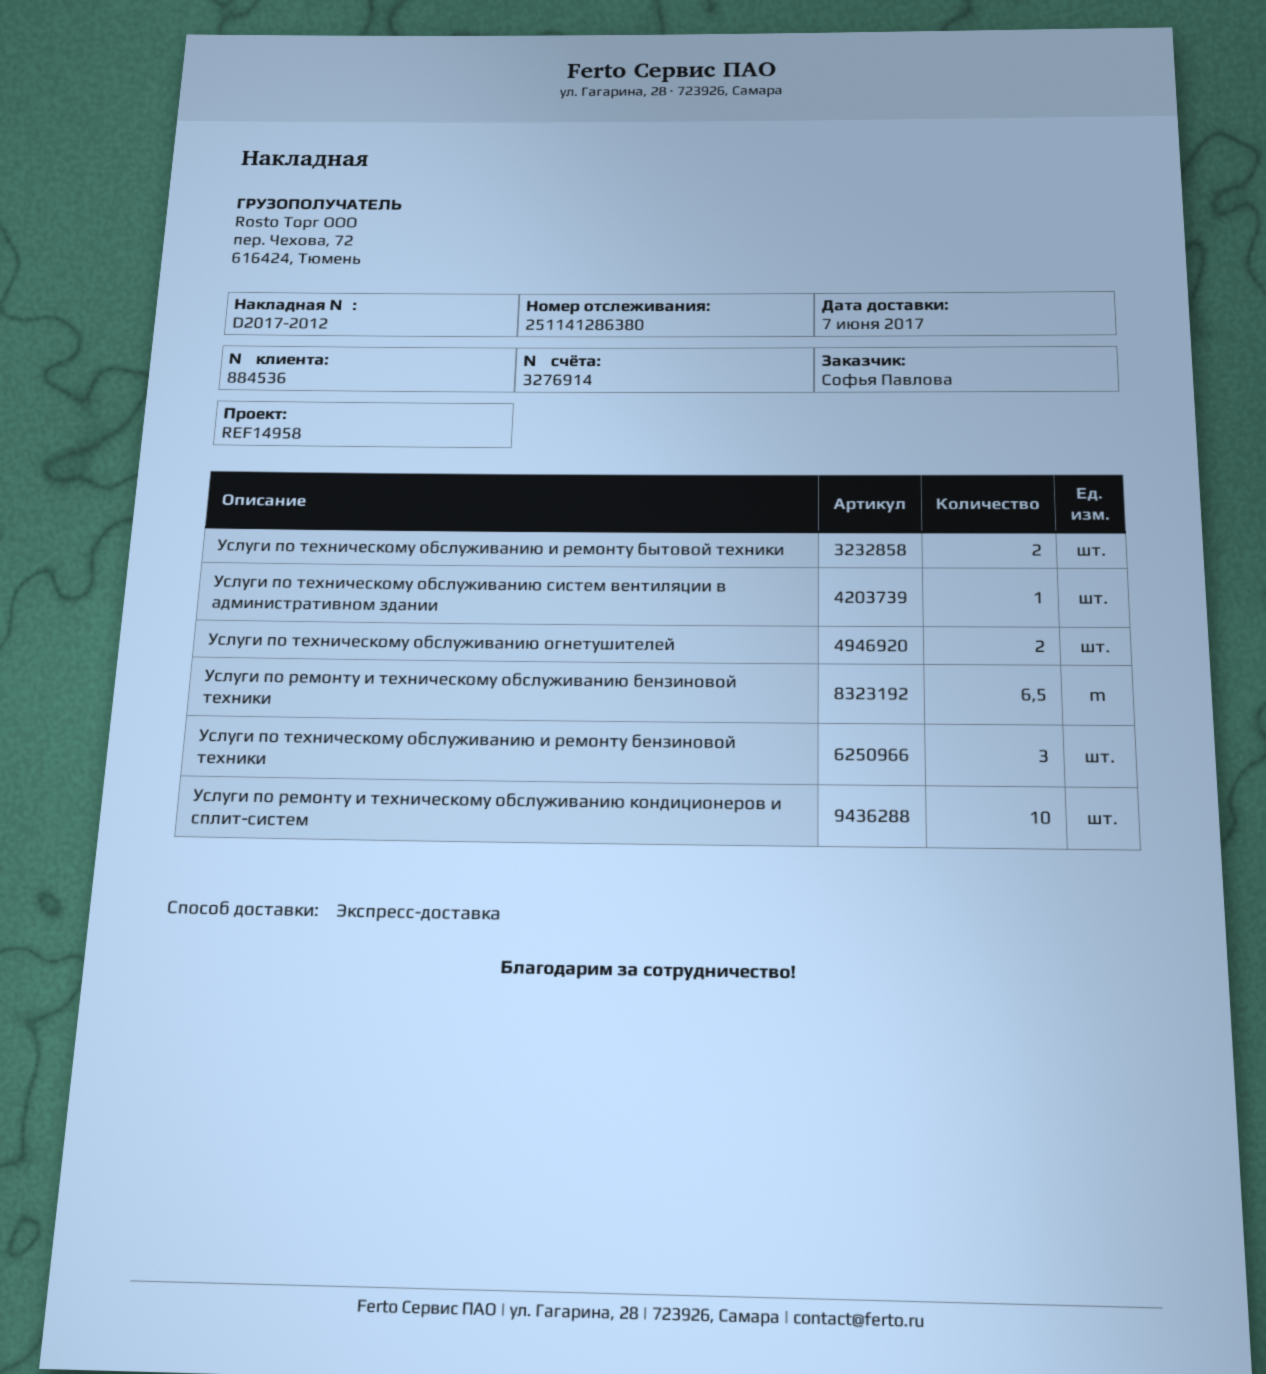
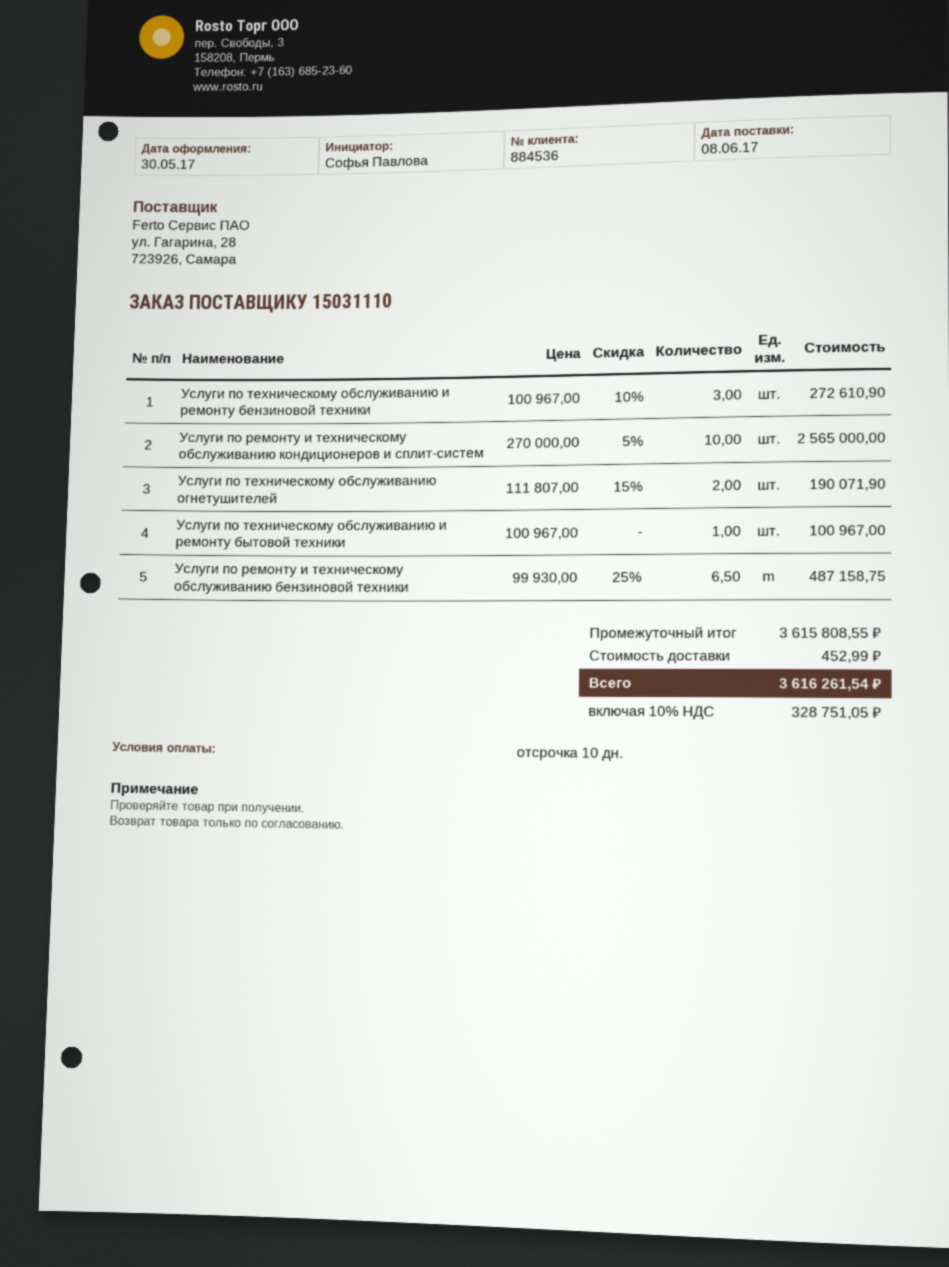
delivery date: 2017-06-07 -> 2017-06-08
Услуги по техническому обслуживанию и ремонту бытовой техники: 2 -> 1
Услуги по техническому обслуживанию систем вентиляции в административном здании: 1 -> none

